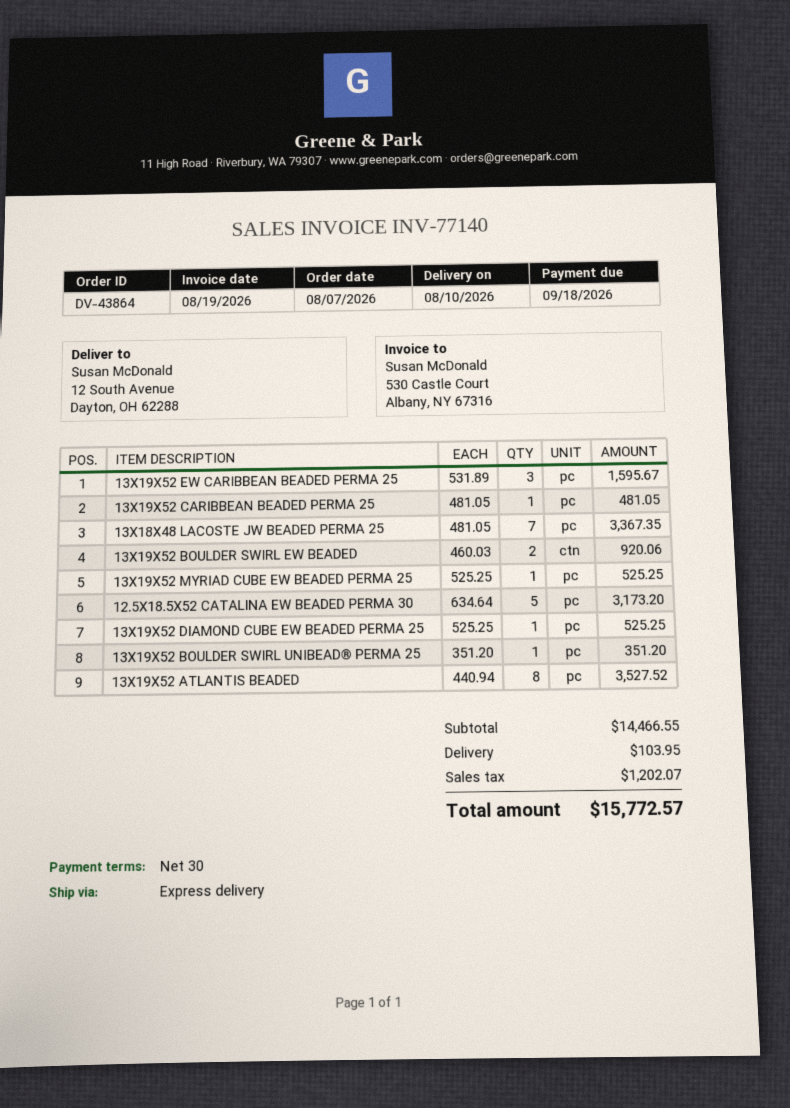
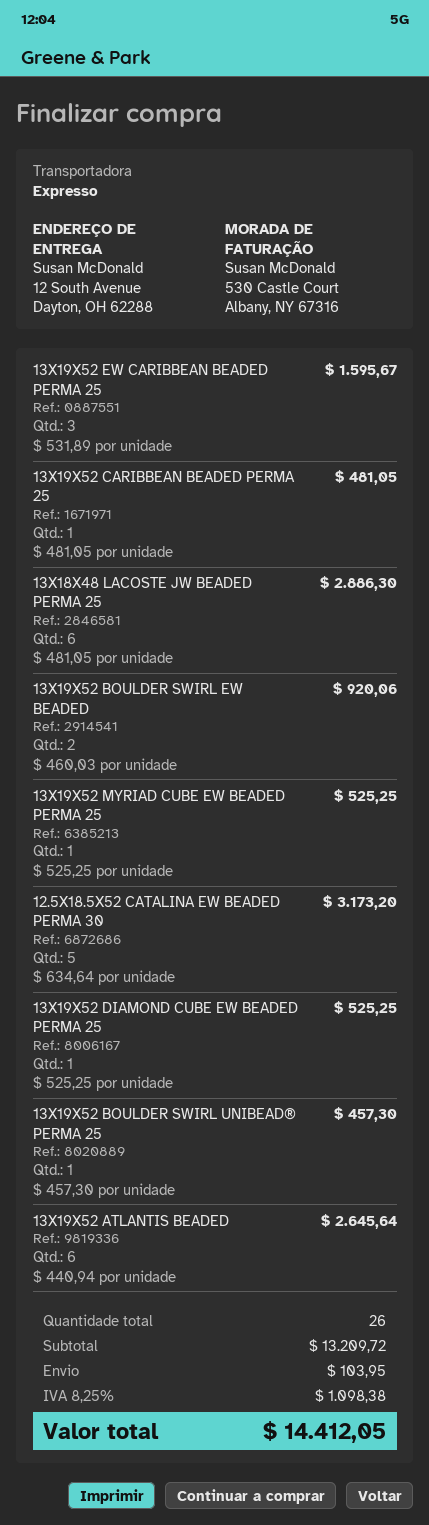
13X18X48 LACOSTE JW BEADED PERMA 25: 7 x 481.05 = 3367.35 -> 6 x 481.05 = 2886.30
13X19X52 BOULDER SWIRL UNIBEAD® PERMA 25: 1 x 351.20 = 351.20 -> 1 x 457.30 = 457.30
13X19X52 ATLANTIS BEADED: 8 x 440.94 = 3527.52 -> 6 x 440.94 = 2645.64
subtotal: 14466.55 -> 13209.72
tax: 1202.07 -> 1098.38
total: 15772.57 -> 14412.05

